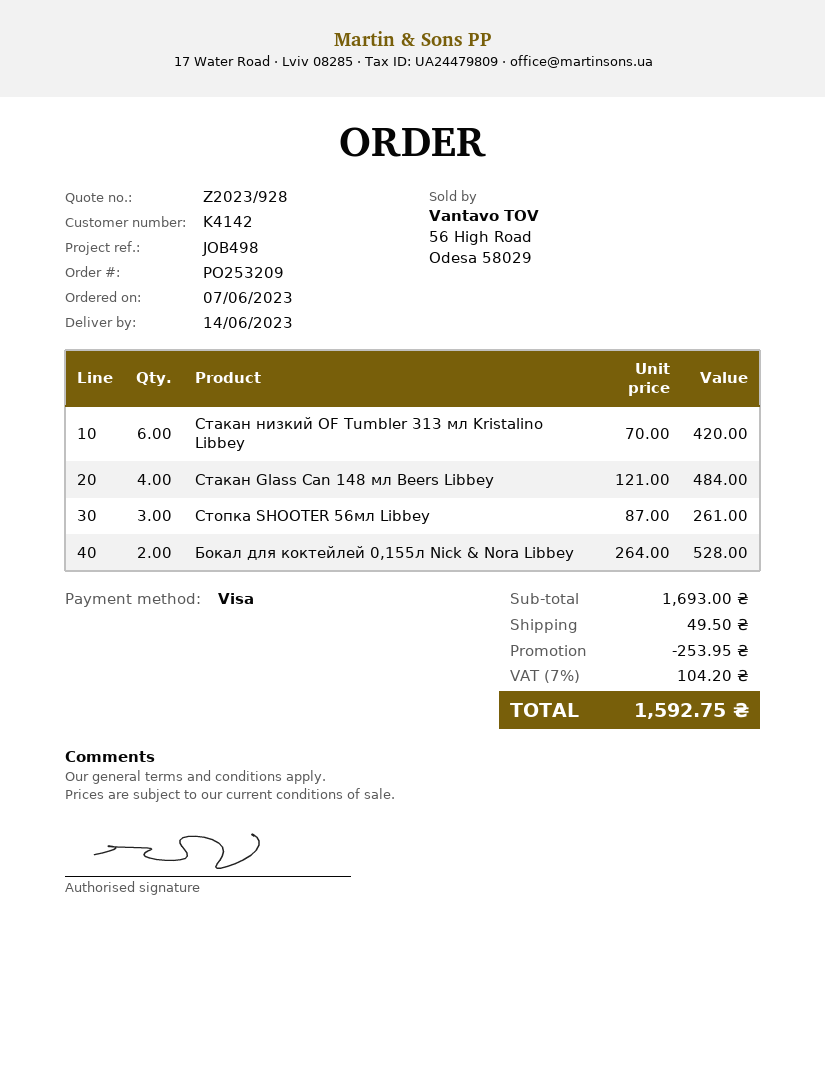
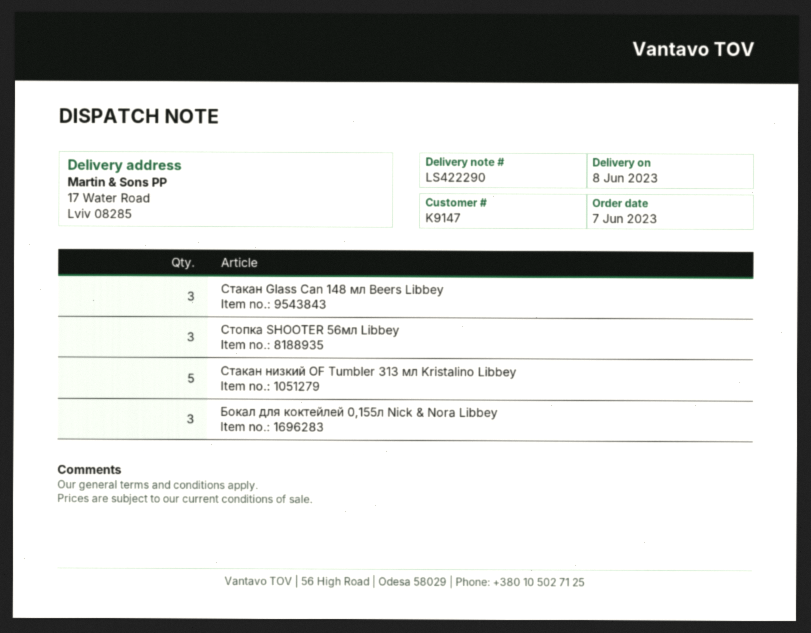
delivery date: 2023-06-14 -> 2023-06-08
customer number: K4142 -> K9147
Стакан низкий OF Tumbler 313 мл Kristalino Libbey: 6 -> 5
Стакан Glass Can 148 мл Beers Libbey: 4 -> 3
Бокал для коктейлей 0,155л Nick & Nora Libbey: 2 -> 3

